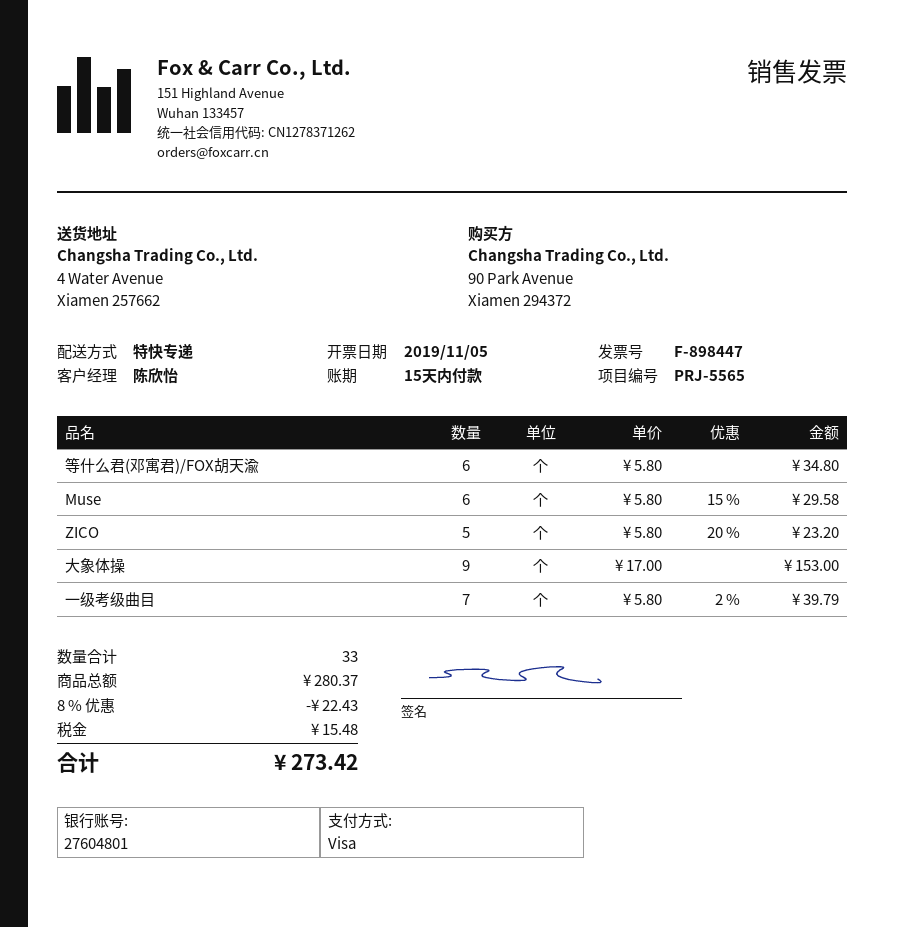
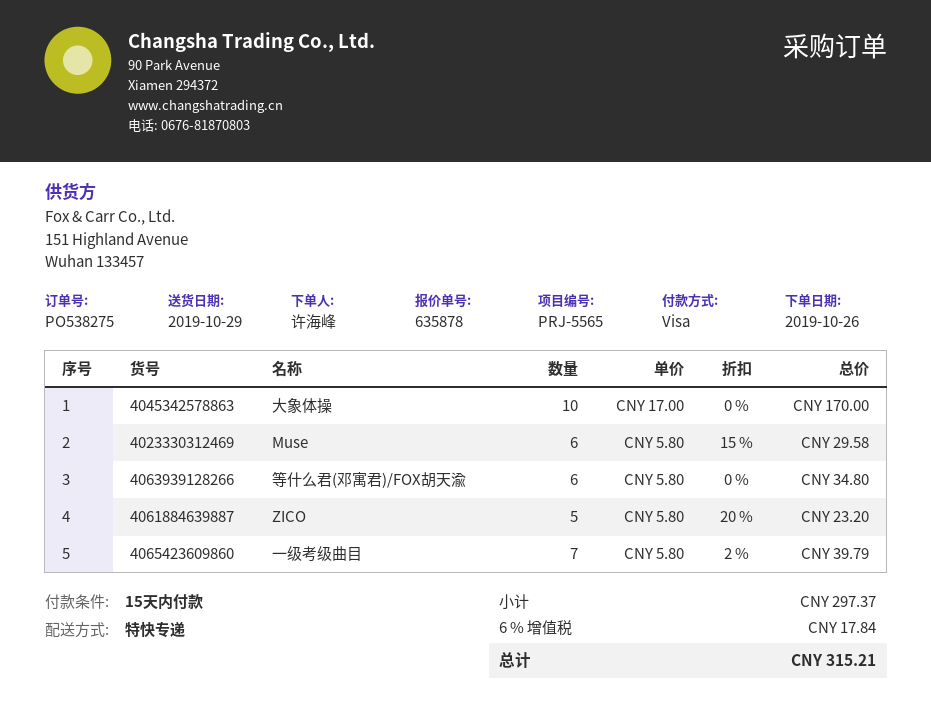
大象体操: 9 x 17.00 = 153.00 -> 10 x 17.00 = 170.00
subtotal: 280.37 -> 297.37
discount: 8% = 22.43 -> none
tax: 15.48 -> 17.84
total: 273.42 -> 315.21

